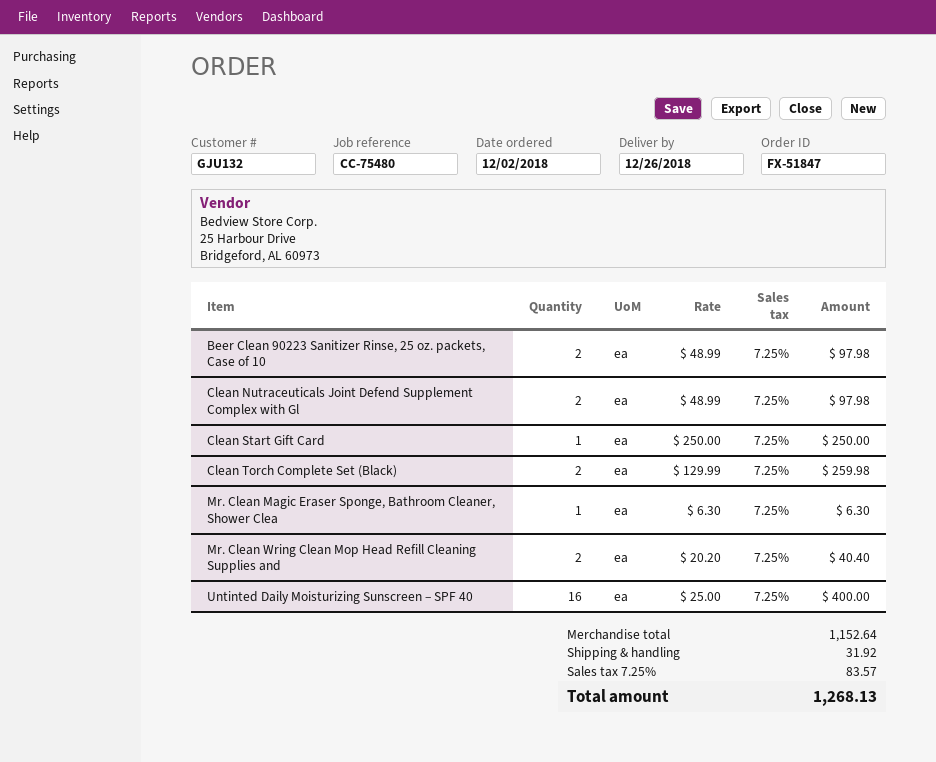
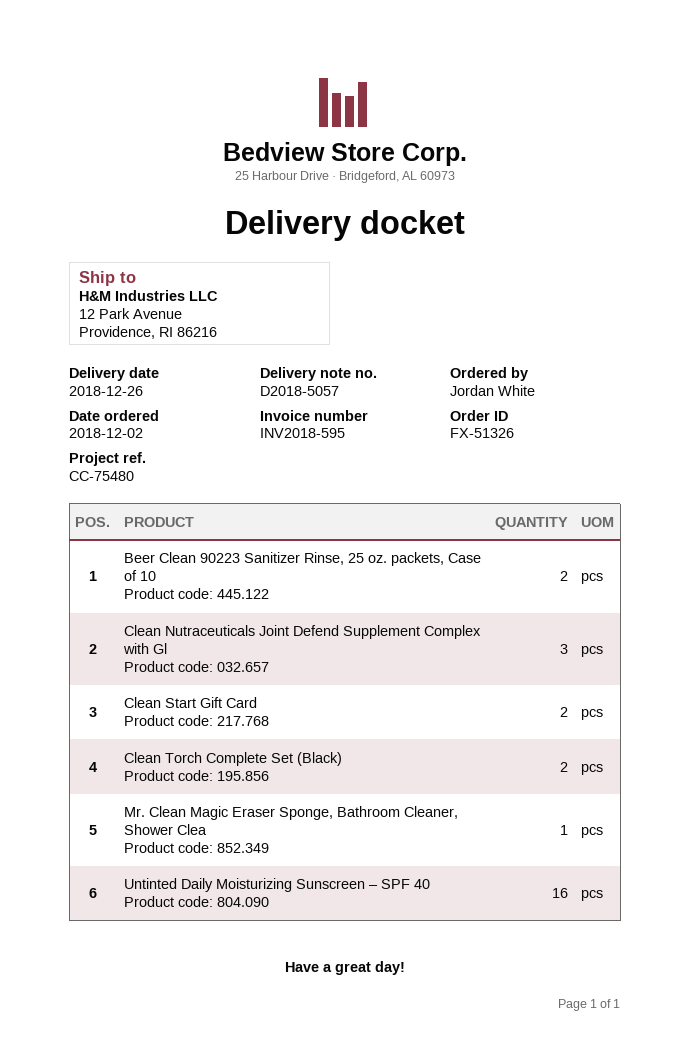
order number: FX-51847 -> FX-51326
Clean Nutraceuticals Joint Defend Supplement Complex with Gl: 2 -> 3
Clean Start Gift Card: 1 -> 2
Mr. Clean Wring Clean Mop Head Refill Cleaning Supplies and: 2 -> none

